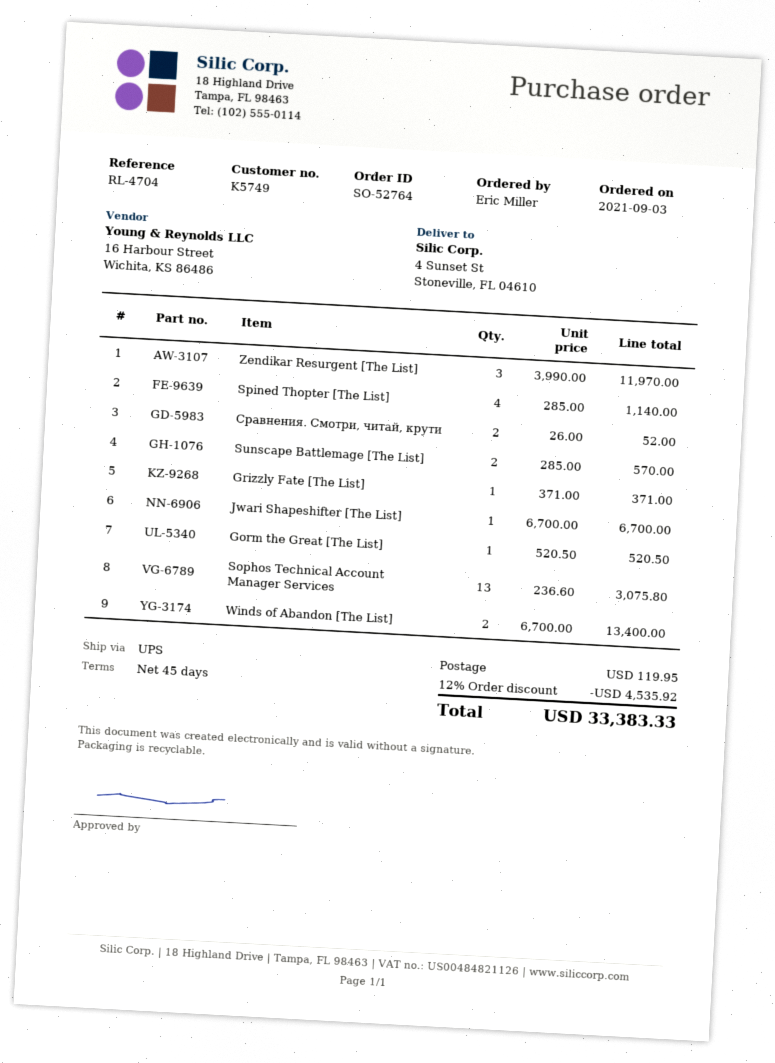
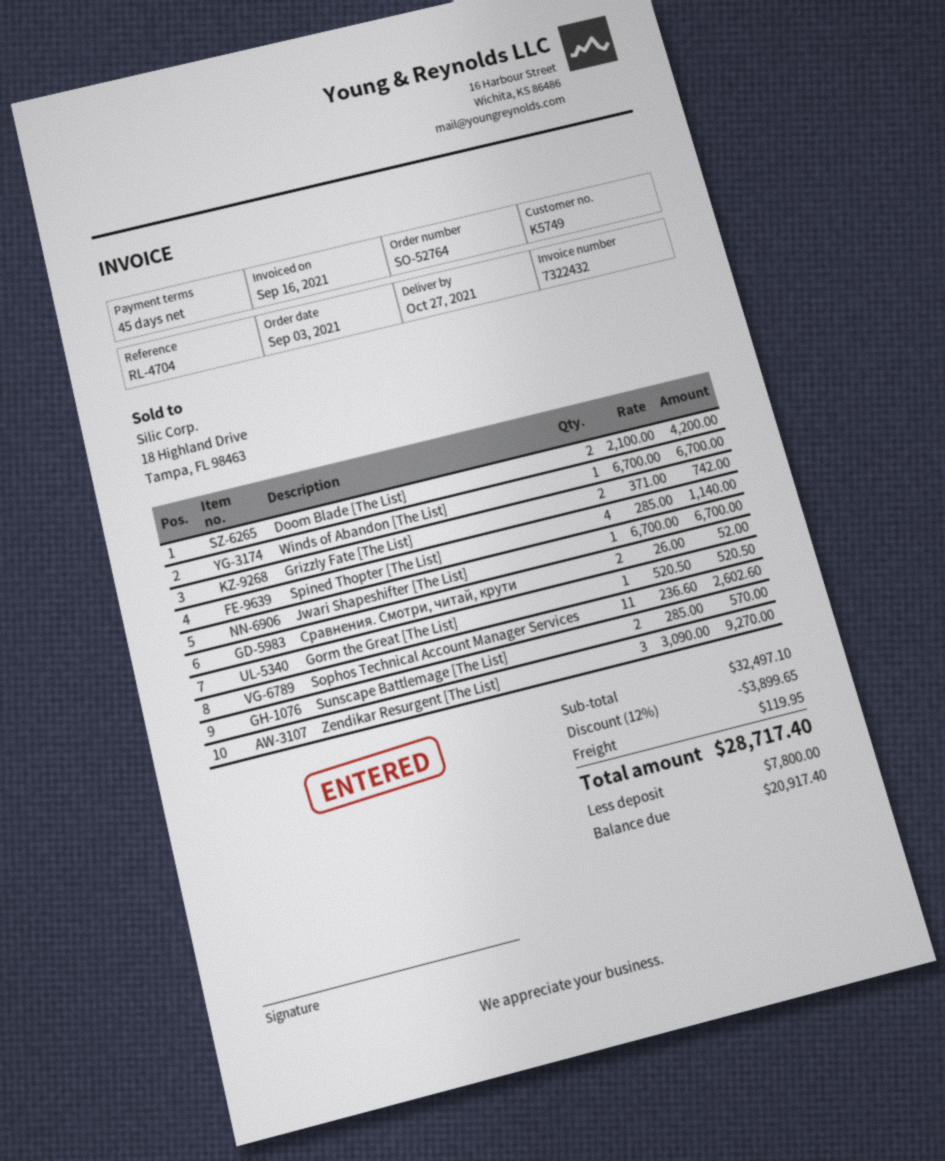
Zendikar Resurgent [The List]: 3 x 3990.00 = 11970.00 -> 3 x 3090.00 = 9270.00
Grizzly Fate [The List]: 1 x 371.00 = 371.00 -> 2 x 371.00 = 742.00
Sophos Technical Account Manager Services: 13 x 236.60 = 3075.80 -> 11 x 236.60 = 2602.60
Winds of Abandon [The List]: 2 x 6700.00 = 13400.00 -> 1 x 6700.00 = 6700.00
Doom Blade [The List]: none -> 2 x 2100.00 = 4200.00
discount: 12% = 4535.92 -> 12% = 3899.65
total: 33383.33 -> 28717.40

